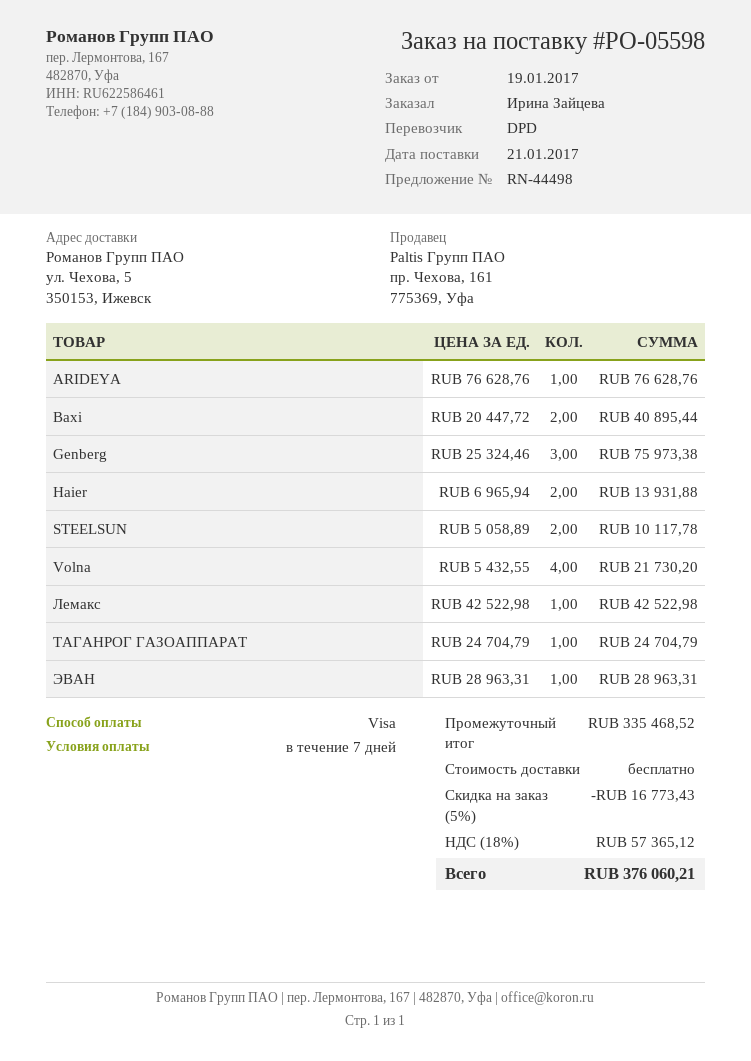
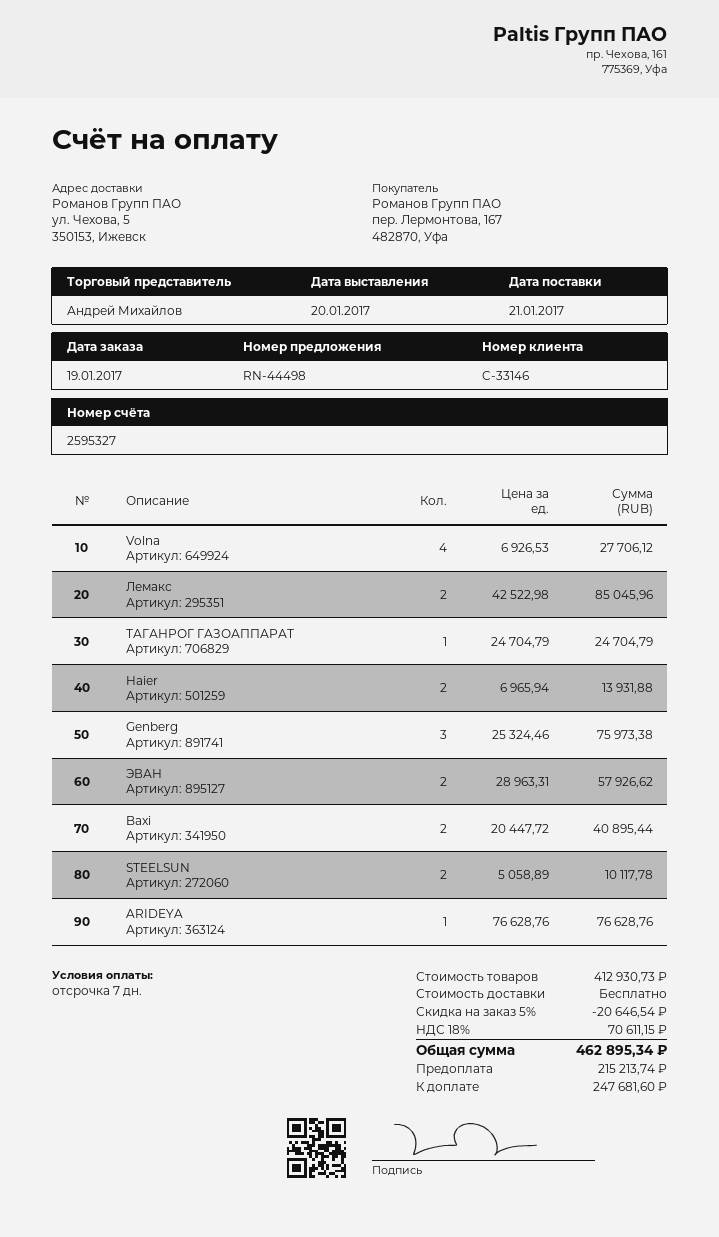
Volna: 4 x 5432.55 = 21730.20 -> 4 x 6926.53 = 27706.12
Лемакс: 1 x 42522.98 = 42522.98 -> 2 x 42522.98 = 85045.96
ЭВАН: 1 x 28963.31 = 28963.31 -> 2 x 28963.31 = 57926.62
subtotal: 335468.52 -> 412930.73
discount: 5% = 16773.43 -> 5% = 20646.54
tax: 18% = 57365.12 -> 18% = 70611.15
total: 376060.21 -> 462895.34

